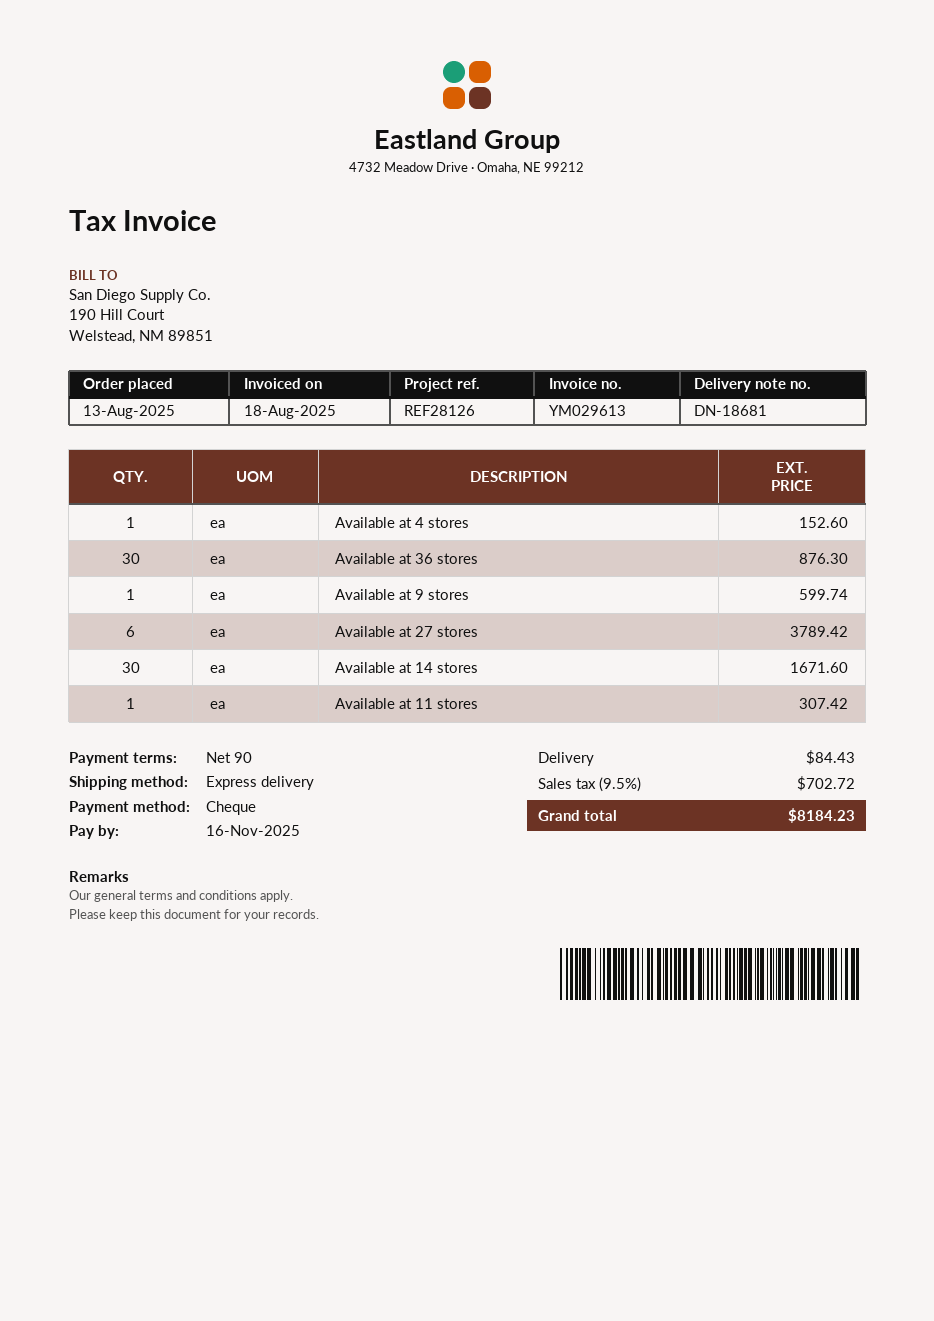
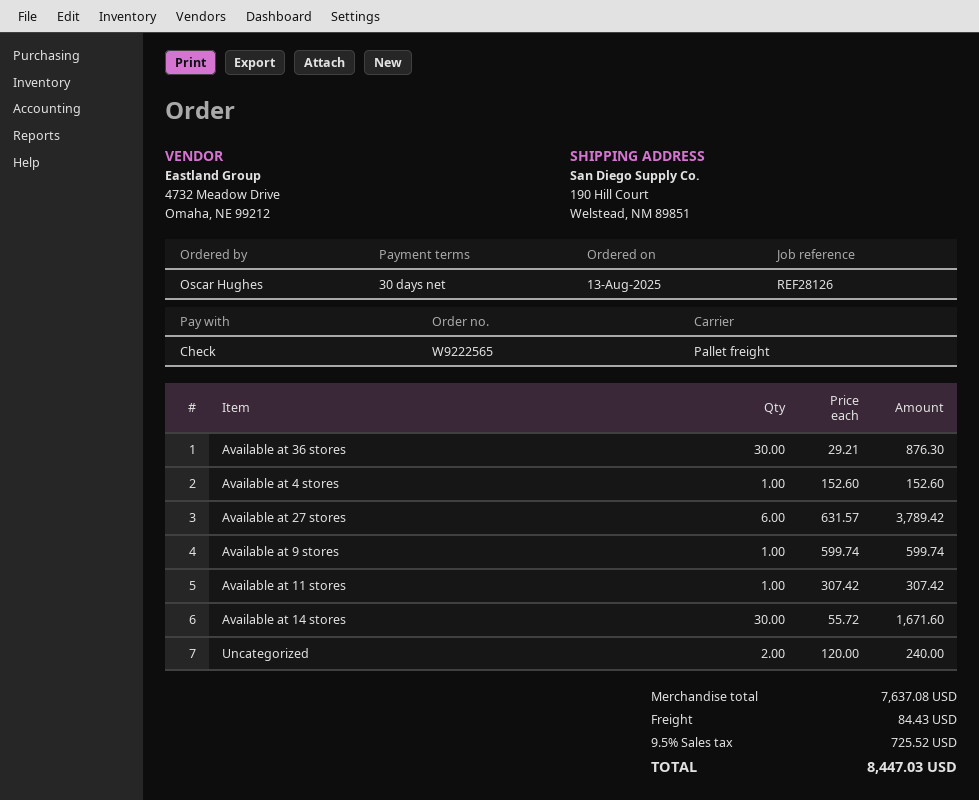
payment terms: 90 days -> 30 days
shipping method: express -> pallet freight
Uncategorized: none -> 2 for 240.00
tax: 9.5% = 702.72 -> 9.5% = 725.52
total: 8184.23 -> 8447.03

